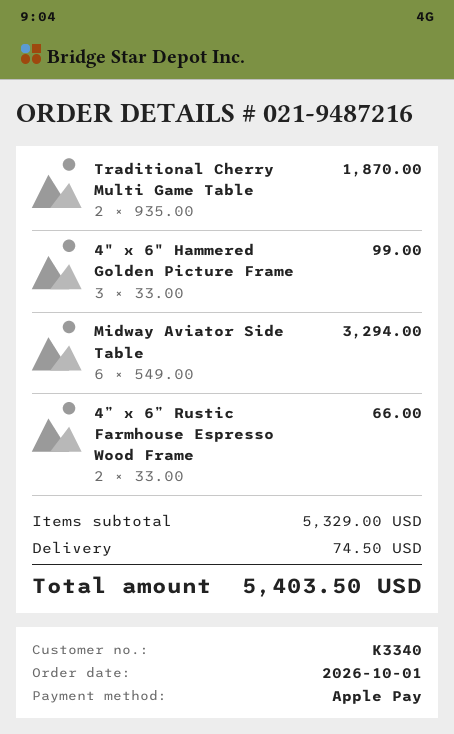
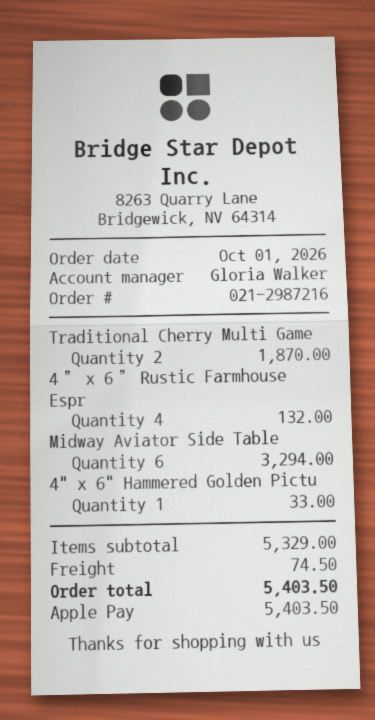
order number: 021-9487216 -> 021-2987216
4" x 6" Hammered Golden Picture Frame: 3 for 99.00 -> 1 for 33.00
4” x 6” Rustic Farmhouse Espresso Wood Frame: 2 for 66.00 -> 4 for 132.00

